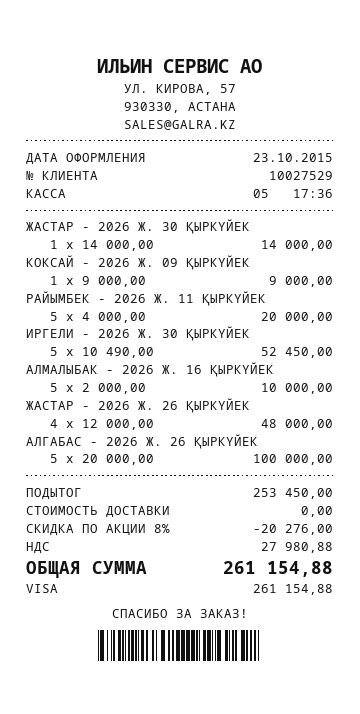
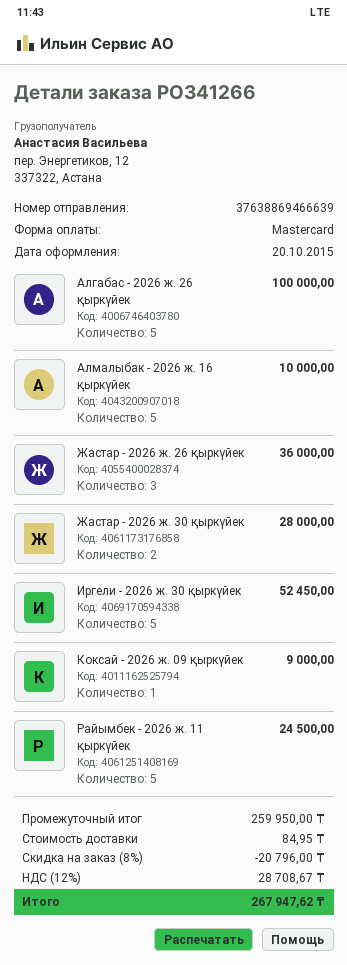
order date: 2015-10-23 -> 2015-10-20
payment method: Visa -> Mastercard
ЖАСТАР - 2026 Ж. 30 ҚЫРКҮЙЕК: 1 for 14000.00 -> 2 for 28000.00
РАЙЫМБЕК - 2026 Ж. 11 ҚЫРКҮЙЕК: 5 for 20000.00 -> 5 for 24500.00
ЖАСТАР - 2026 Ж. 26 ҚЫРКҮЙЕК: 4 for 48000.00 -> 3 for 36000.00
subtotal: 253450.00 -> 259950.00
discount: 8% = 20276.00 -> 8% = 20796.00
shipping: 0.00 -> 84.95
tax: 27980.88 -> 28708.67
total: 261154.88 -> 267947.62

